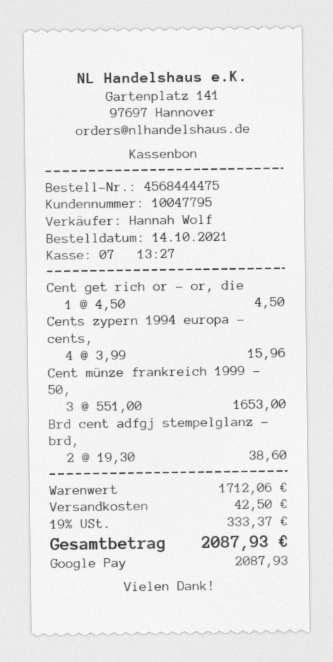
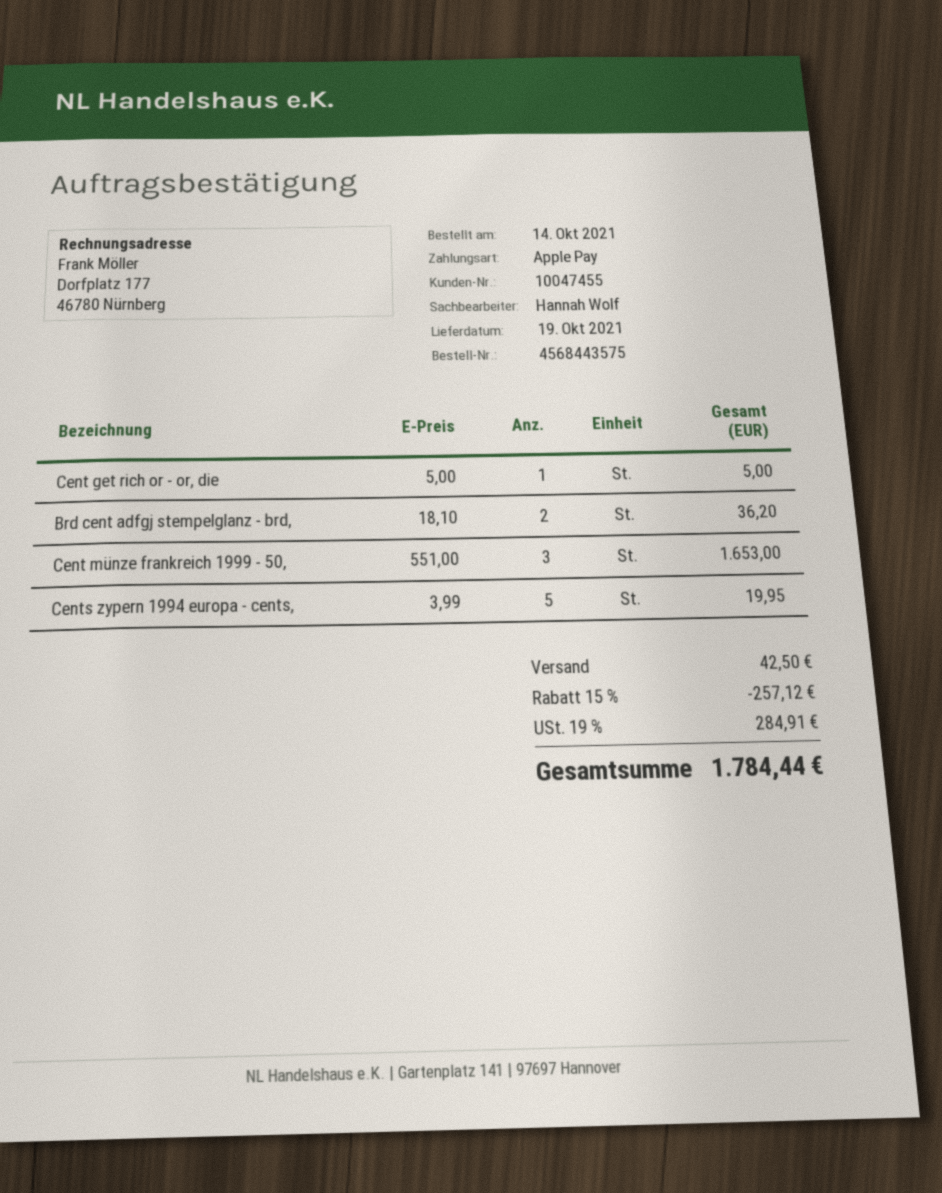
order number: 4568444475 -> 4568443575
customer number: 10047795 -> 10047455
payment method: Google Pay -> Apple Pay
Cent get rich or - or, die: 1 x 4.50 = 4.50 -> 1 x 5.00 = 5.00
Cents zypern 1994 europa - cents,: 4 x 3.99 = 15.96 -> 5 x 3.99 = 19.95
Brd cent adfgj stempelglanz - brd,: 2 x 19.30 = 38.60 -> 2 x 18.10 = 36.20
discount: none -> 15% = 257.12
tax: 19% = 333.37 -> 19% = 284.91
total: 2087.93 -> 1784.44

